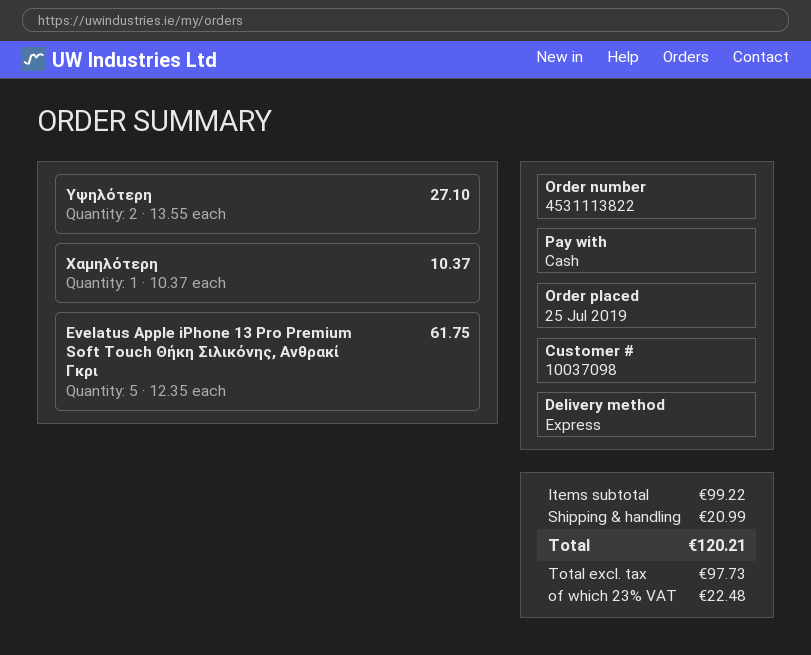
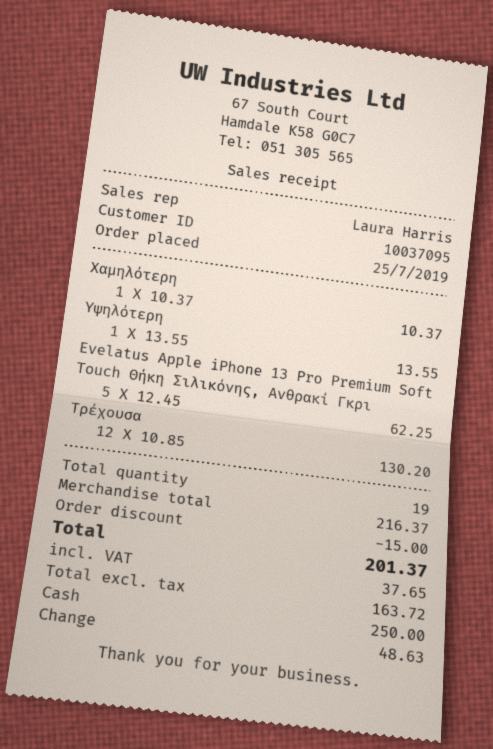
customer number: 10037098 -> 10037095
Υψηλότερη: 2 x 13.55 = 27.10 -> 1 x 13.55 = 13.55
Evelatus Apple iPhone 13 Pro Premium Soft Touch Θήκη Σιλικόνης, Ανθρακί Γκρι: 5 x 12.35 = 61.75 -> 5 x 12.45 = 62.25
Τρέχουσα: none -> 12 x 10.85 = 130.20
subtotal: 99.22 -> 216.37
discount: none -> 15.00
shipping: 20.99 -> none
net: 97.73 -> 163.72
tax: 22.48 -> 37.65
total: 120.21 -> 201.37

